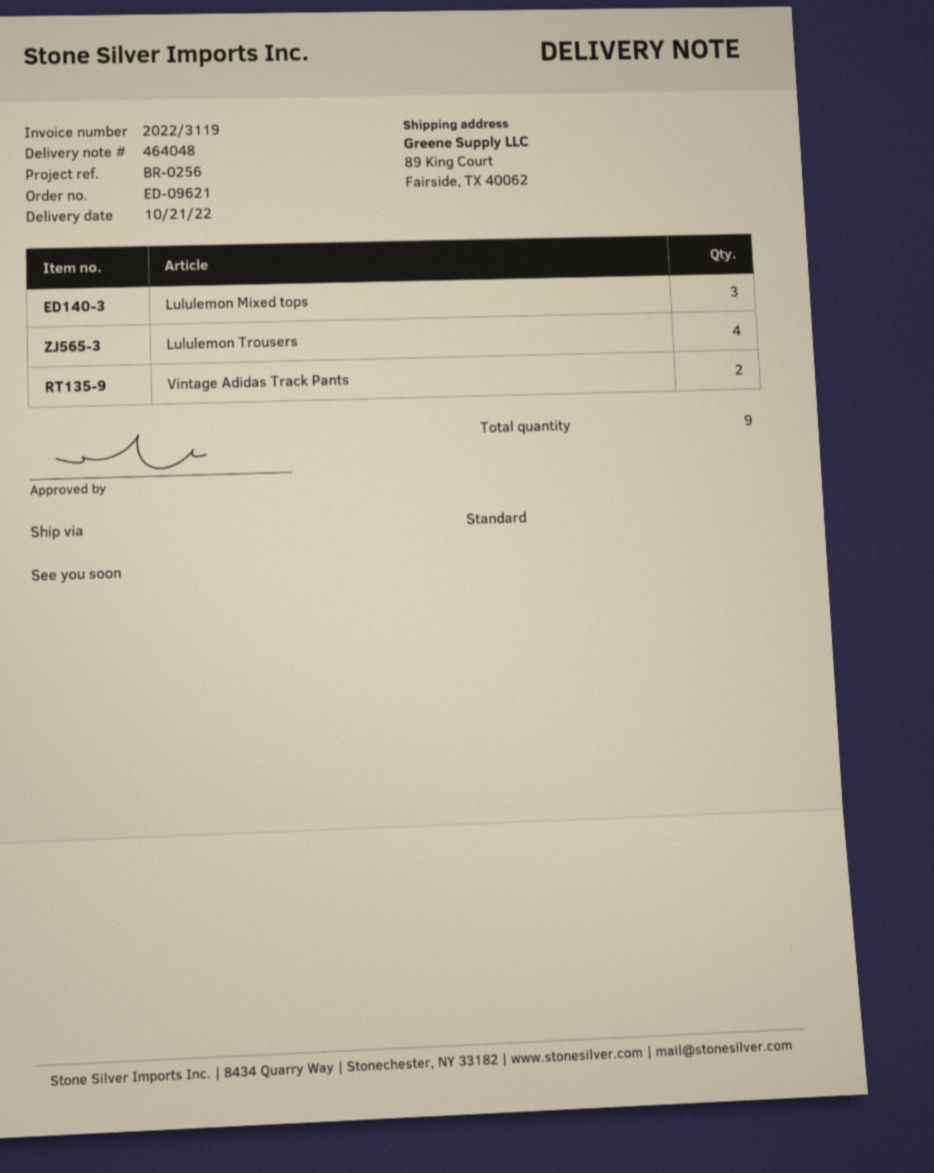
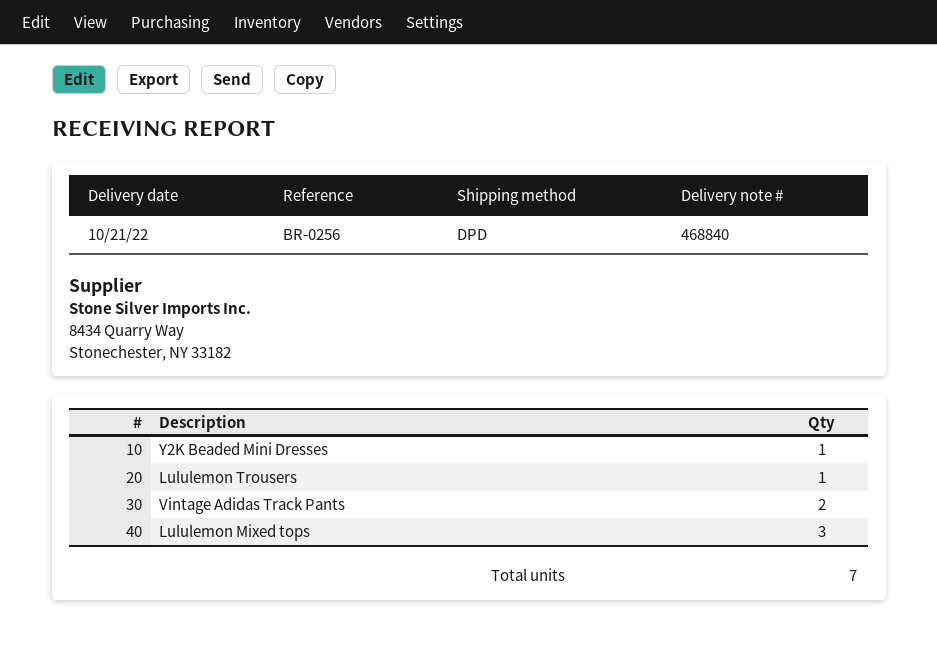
delivery note number: 464048 -> 468840
shipping method: standard -> DPD
Lululemon Trousers: 4 -> 1
Y2K Beaded Mini Dresses: none -> 1
total quantity: 9 -> 7

